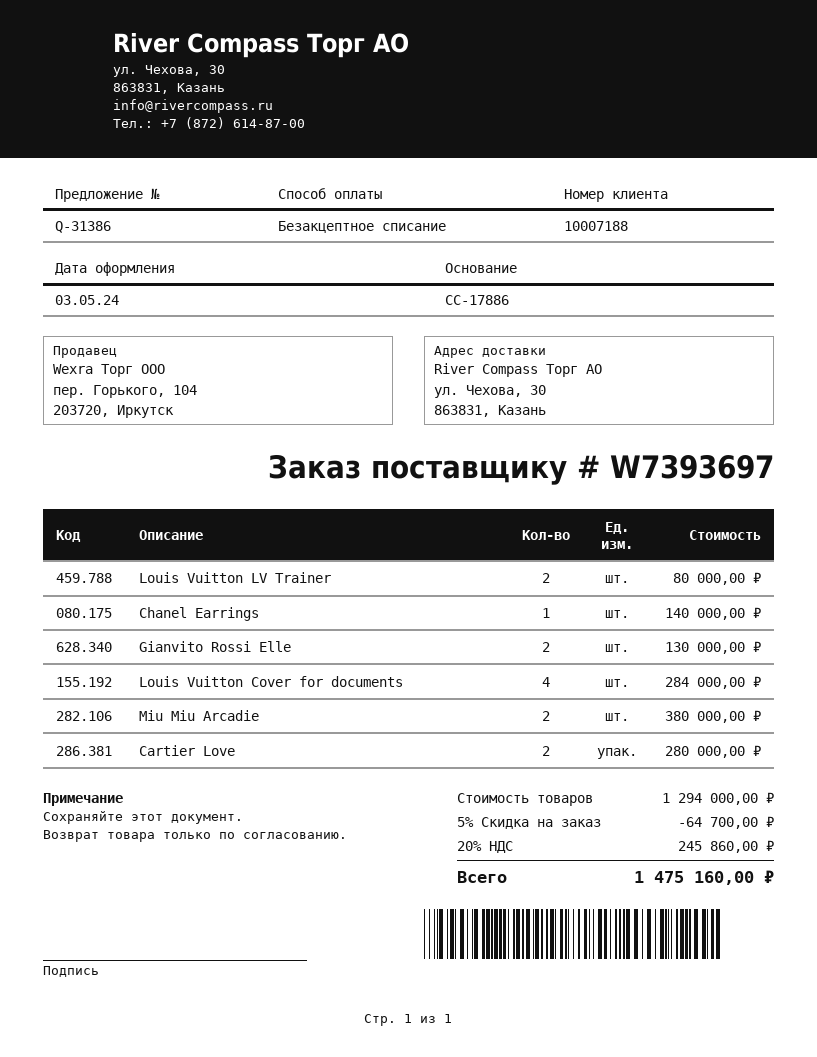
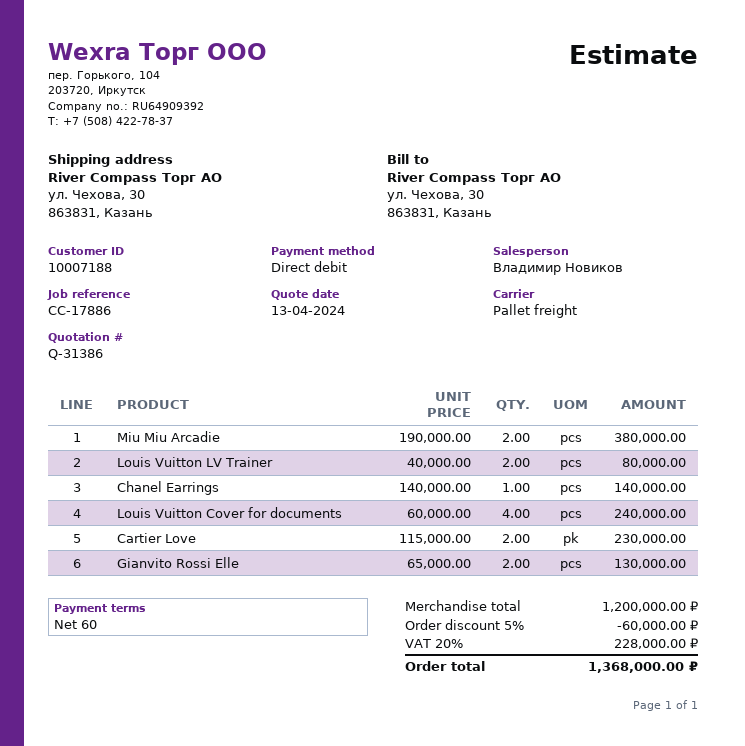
Louis Vuitton Cover for documents: 4 for 284000.00 -> 4 for 240000.00
Cartier Love: 2 for 280000.00 -> 2 for 230000.00
subtotal: 1294000.00 -> 1200000.00
discount: 5% = 64700.00 -> 5% = 60000.00
tax: 20% = 245860.00 -> 20% = 228000.00
total: 1475160.00 -> 1368000.00

